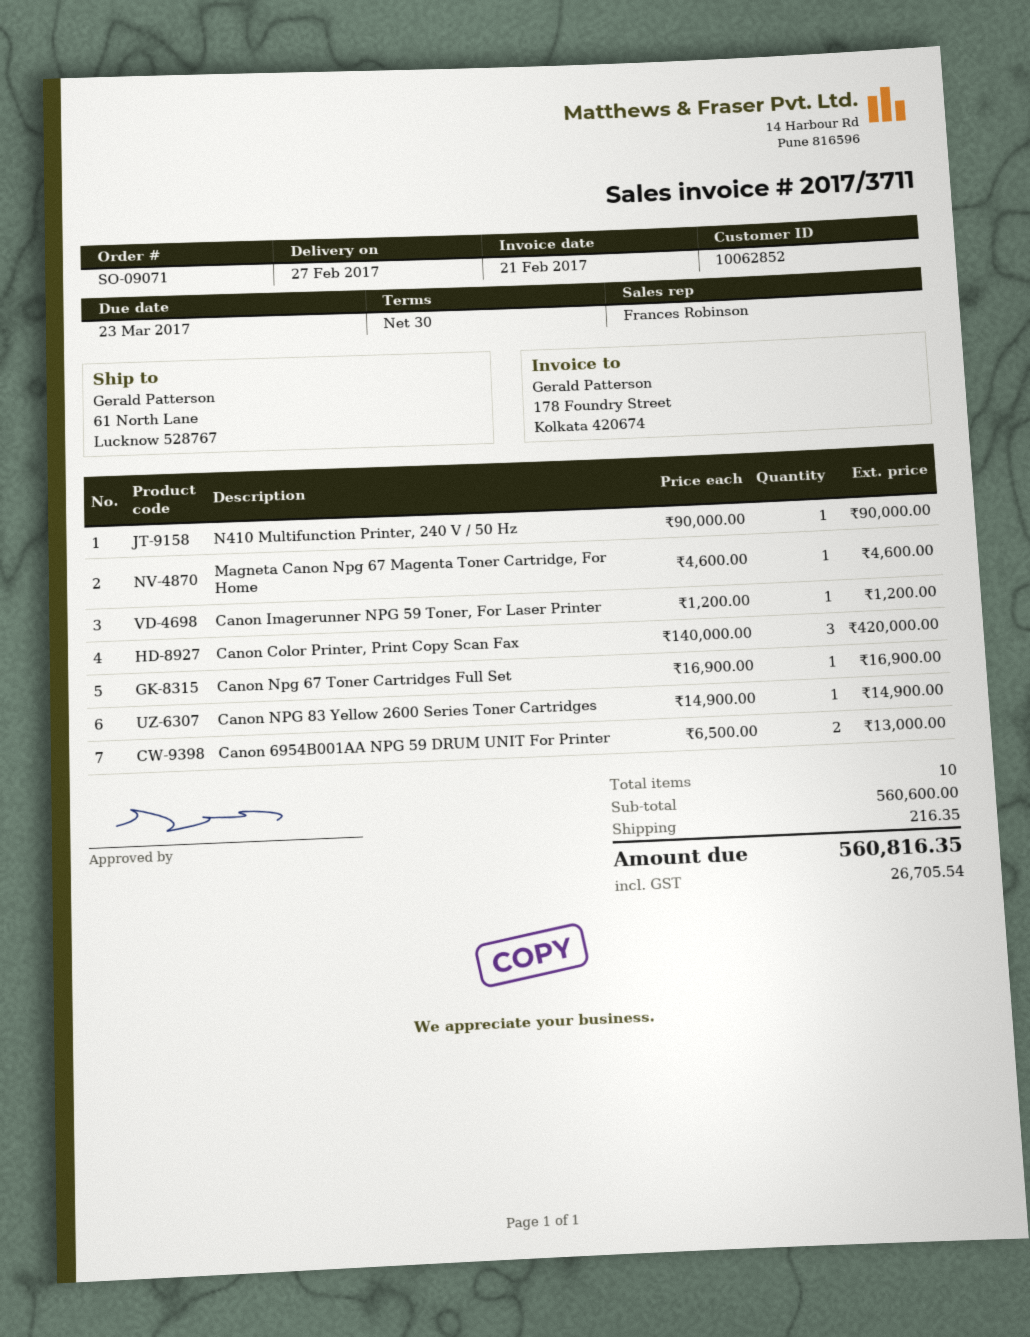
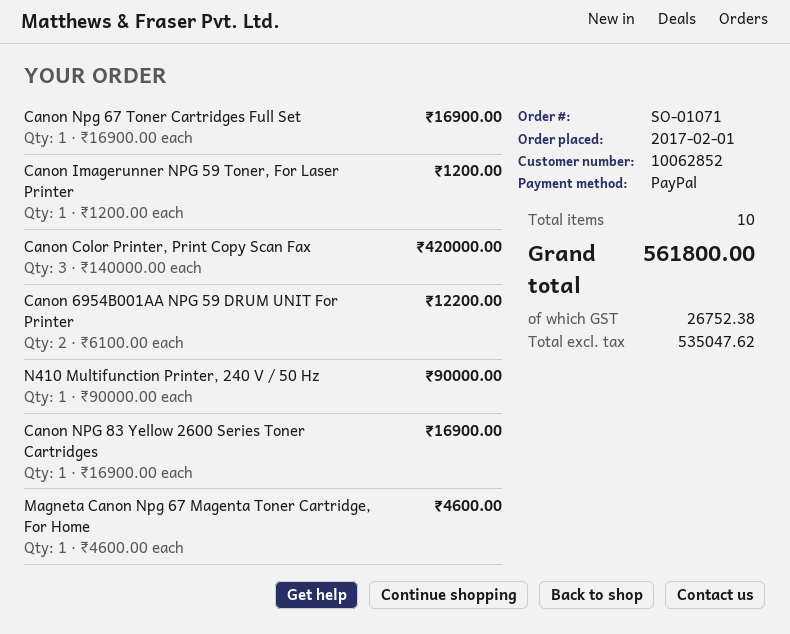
order number: SO-09071 -> SO-01071
Canon NPG 83 Yellow 2600 Series Toner Cartridges: 1 x 14900.00 = 14900.00 -> 1 x 16900.00 = 16900.00
Canon 6954B001AA NPG 59 DRUM UNIT For Printer: 2 x 6500.00 = 13000.00 -> 2 x 6100.00 = 12200.00
shipping: 216.35 -> none
tax: 26705.54 -> 26752.38
total: 560816.35 -> 561800.00

